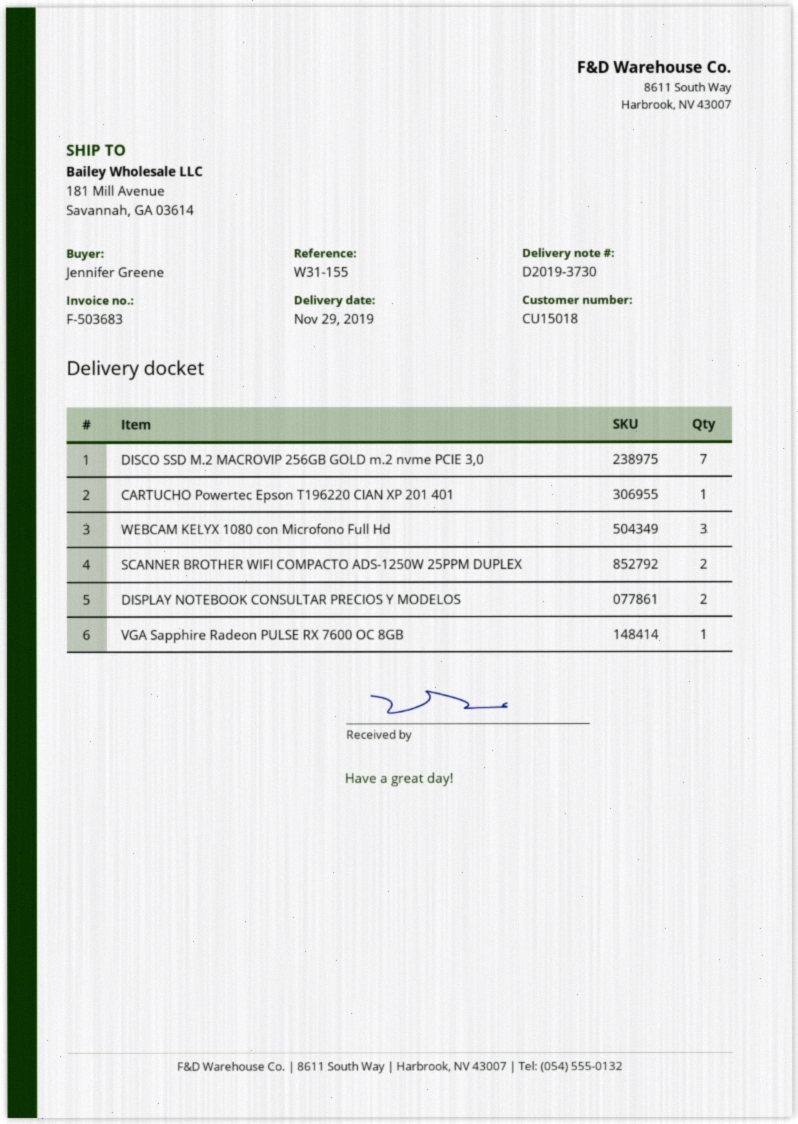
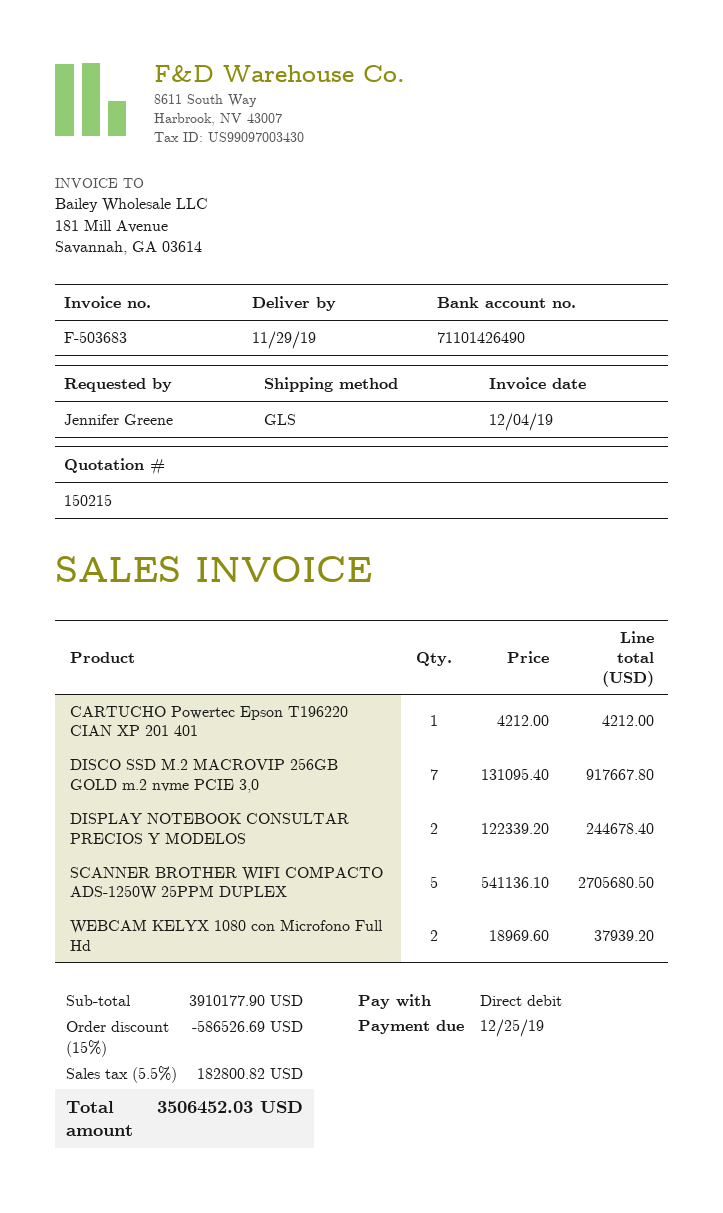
WEBCAM KELYX 1080 con Microfono Full Hd: 3 -> 2
SCANNER BROTHER WIFI COMPACTO ADS-1250W 25PPM DUPLEX: 2 -> 5
VGA Sapphire Radeon PULSE RX 7600 OC 8GB: 1 -> none

